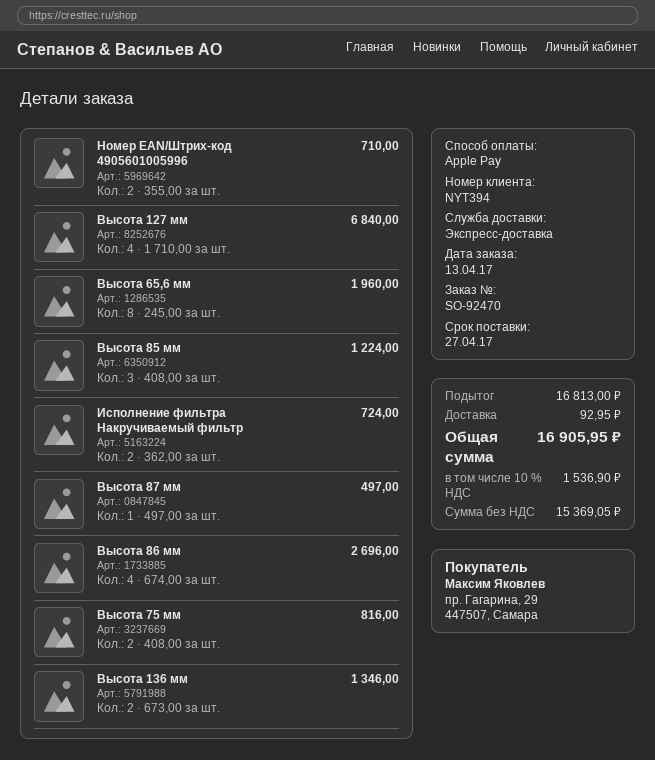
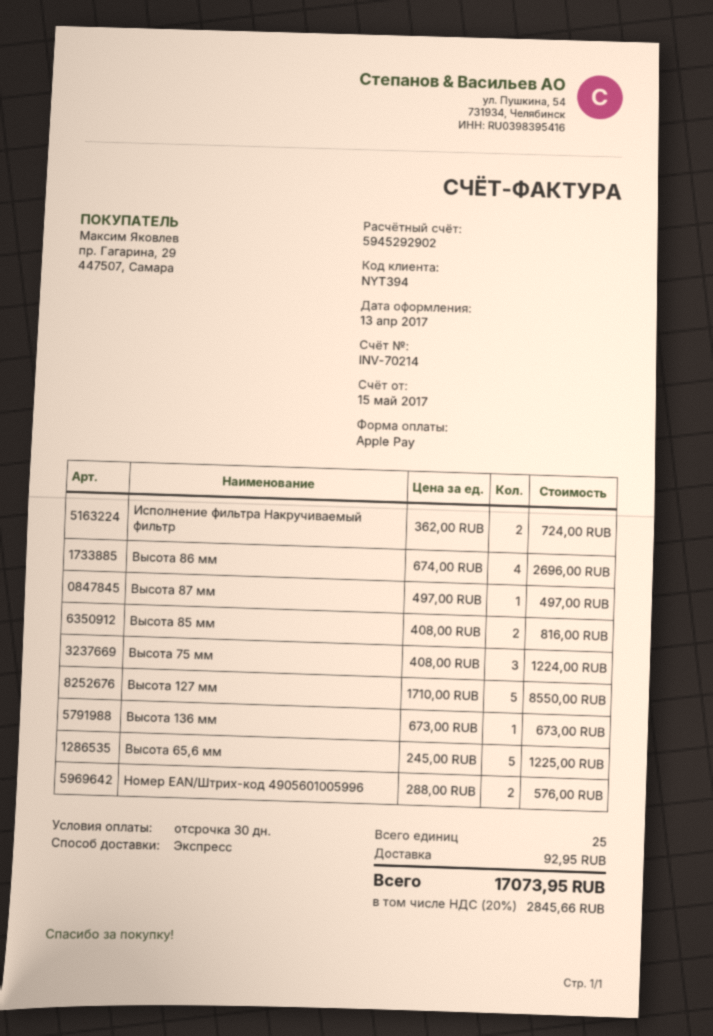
Номер EAN/Штрих-код 4905601005996: 2 x 355.00 = 710.00 -> 2 x 288.00 = 576.00
Высота 127 мм: 4 x 1710.00 = 6840.00 -> 5 x 1710.00 = 8550.00
Высота 65,6 мм: 8 x 245.00 = 1960.00 -> 5 x 245.00 = 1225.00
Высота 85 мм: 3 x 408.00 = 1224.00 -> 2 x 408.00 = 816.00
Высота 75 мм: 2 x 408.00 = 816.00 -> 3 x 408.00 = 1224.00
Высота 136 мм: 2 x 673.00 = 1346.00 -> 1 x 673.00 = 673.00
tax: 10% = 1536.90 -> 20% = 2845.66
total: 16905.95 -> 17073.95

